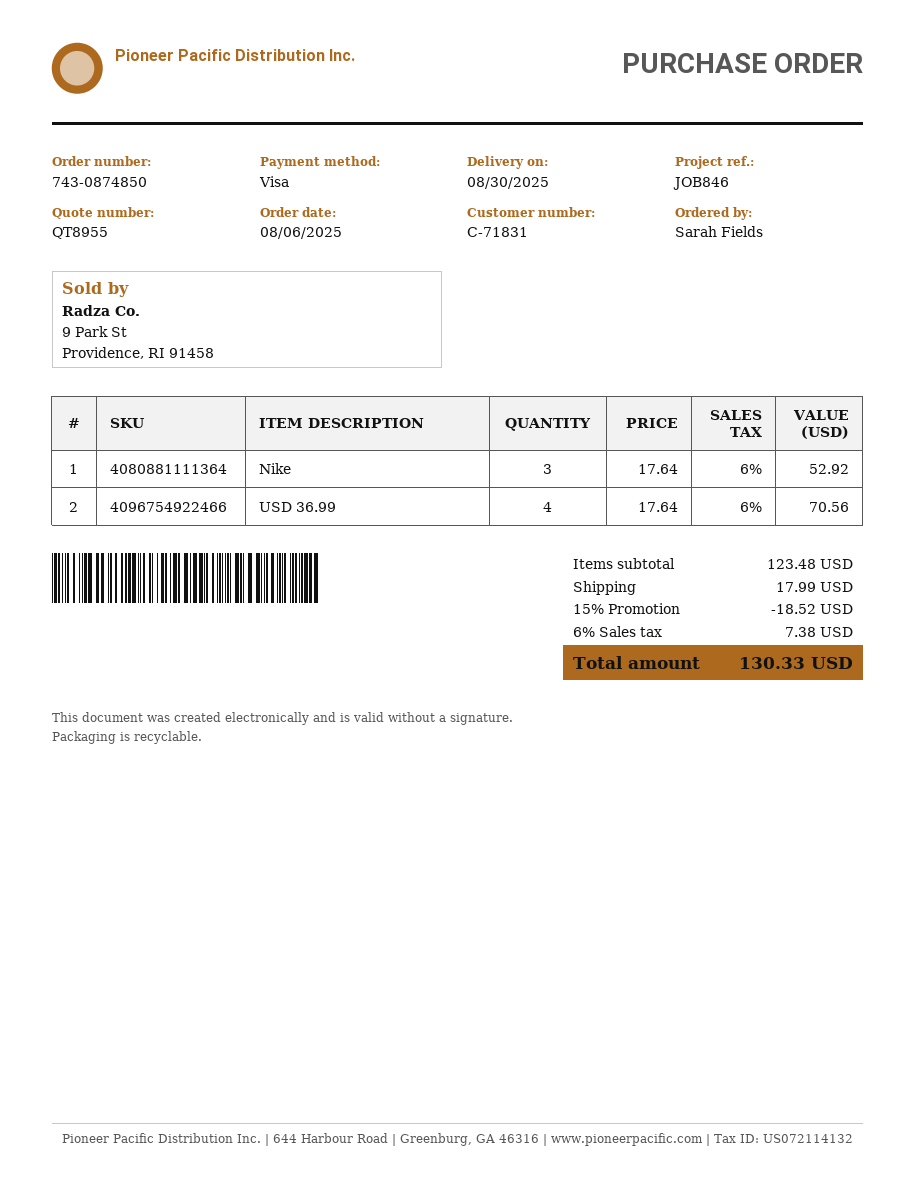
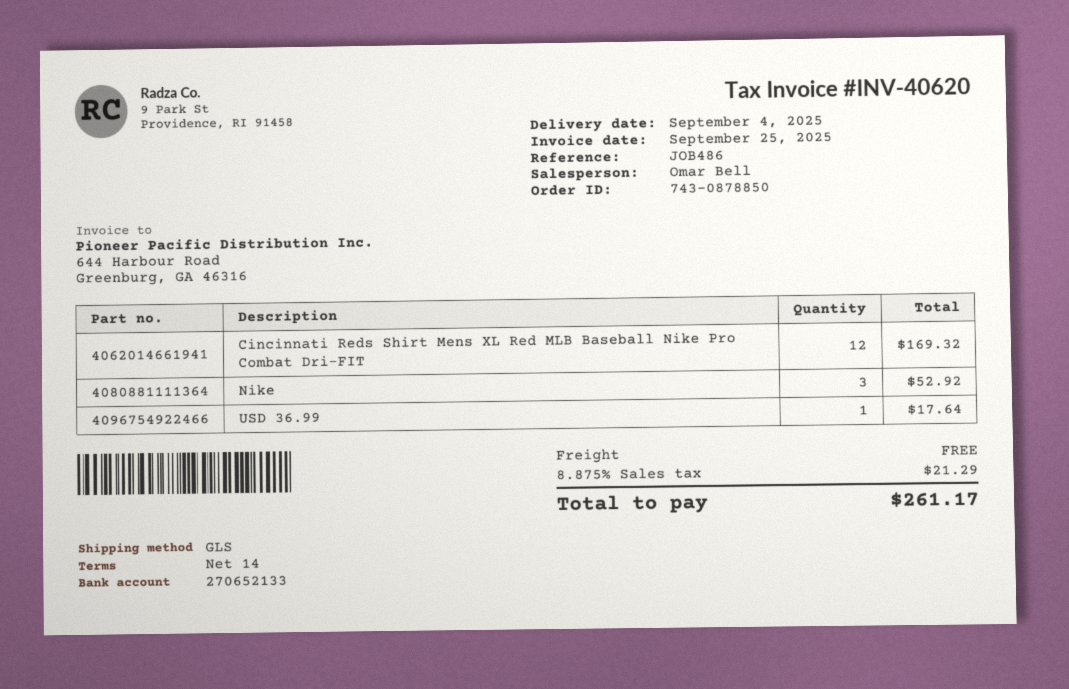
order number: 743-0874850 -> 743-0878850
delivery date: 2025-08-30 -> 2025-09-04
reference: JOB846 -> JOB486
USD 36.99: 4 for 70.56 -> 1 for 17.64
Cincinnati Reds Shirt Mens XL Red MLB Baseball Nike Pro Combat Dri-FIT: none -> 12 for 169.32
discount: 15% = 18.52 -> none
shipping: 17.99 -> 0.00
tax: 6% = 7.38 -> 8.875% = 21.29
total: 130.33 -> 261.17

